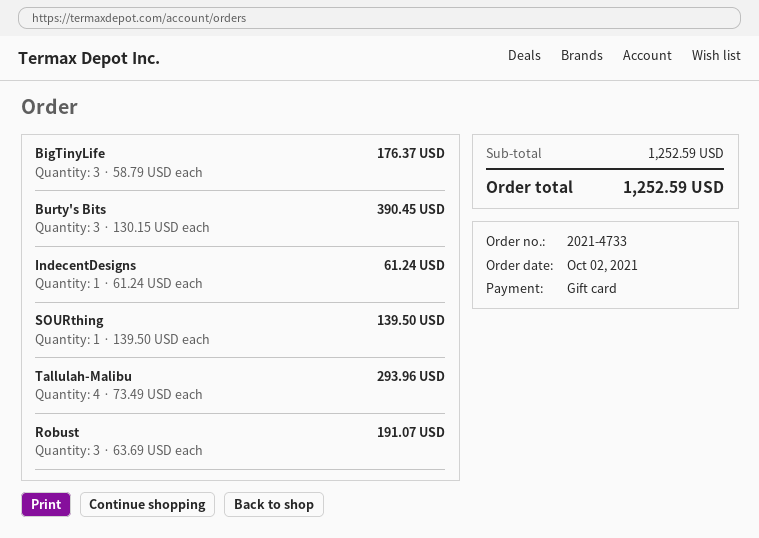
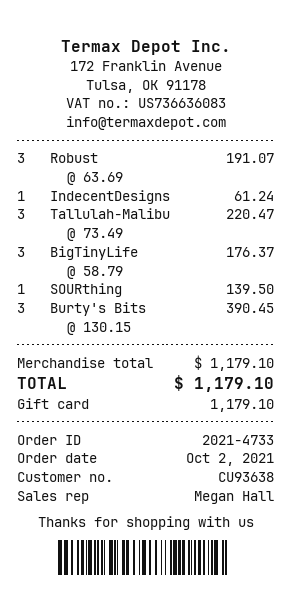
Tallulah-Malibu: 4 x 73.49 = 293.96 -> 3 x 73.49 = 220.47
subtotal: 1252.59 -> 1179.10
total: 1252.59 -> 1179.10

